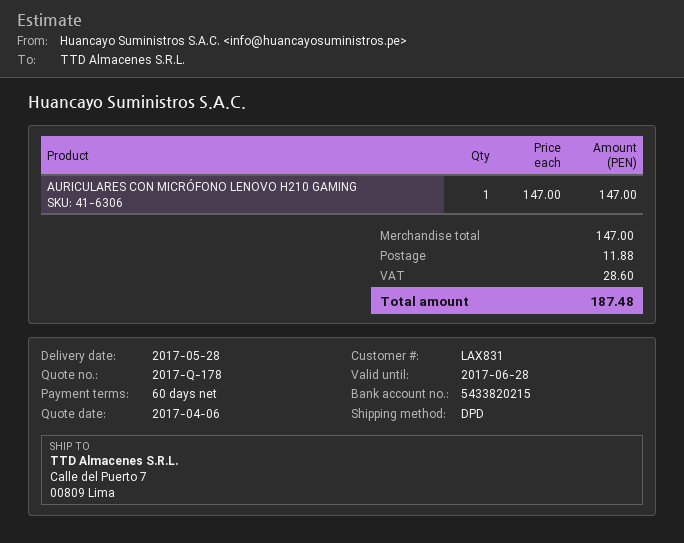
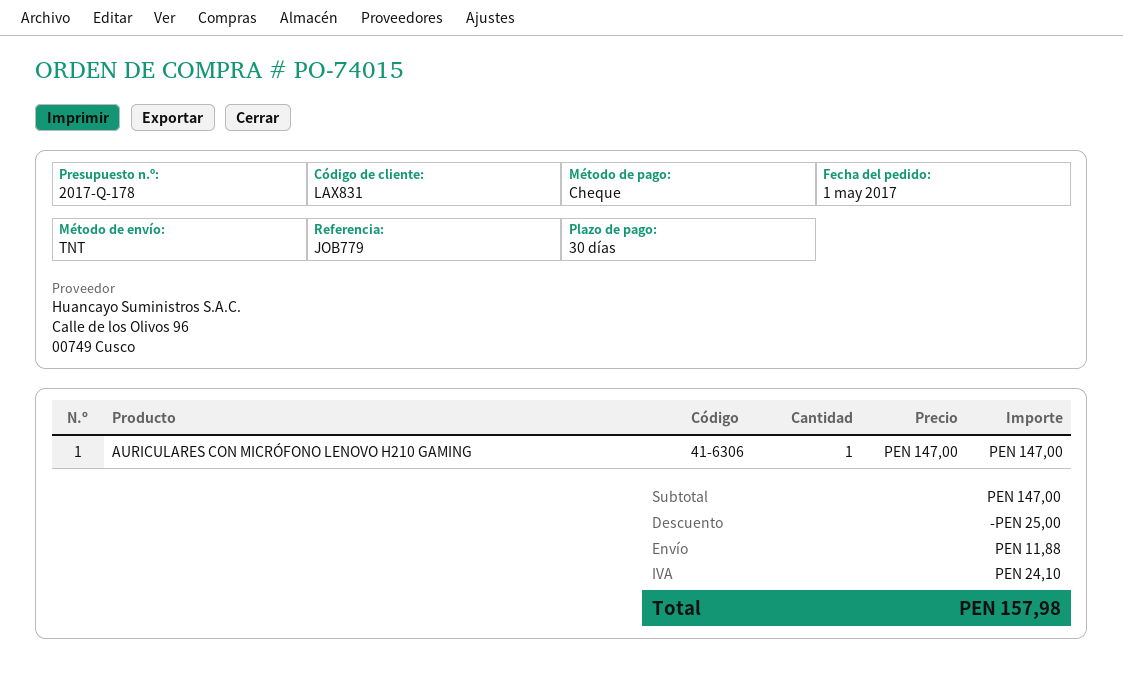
payment terms: 60 days -> 30 days
shipping method: DPD -> TNT
discount: none -> 25.00
tax: 28.60 -> 24.10
total: 187.48 -> 157.98

